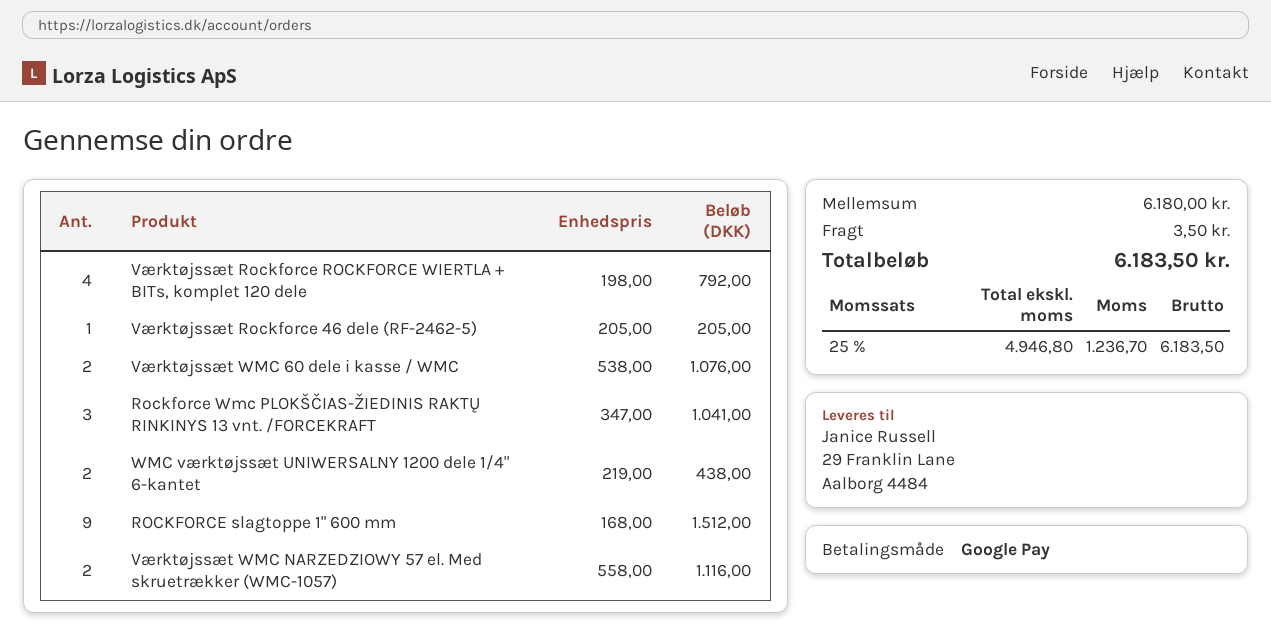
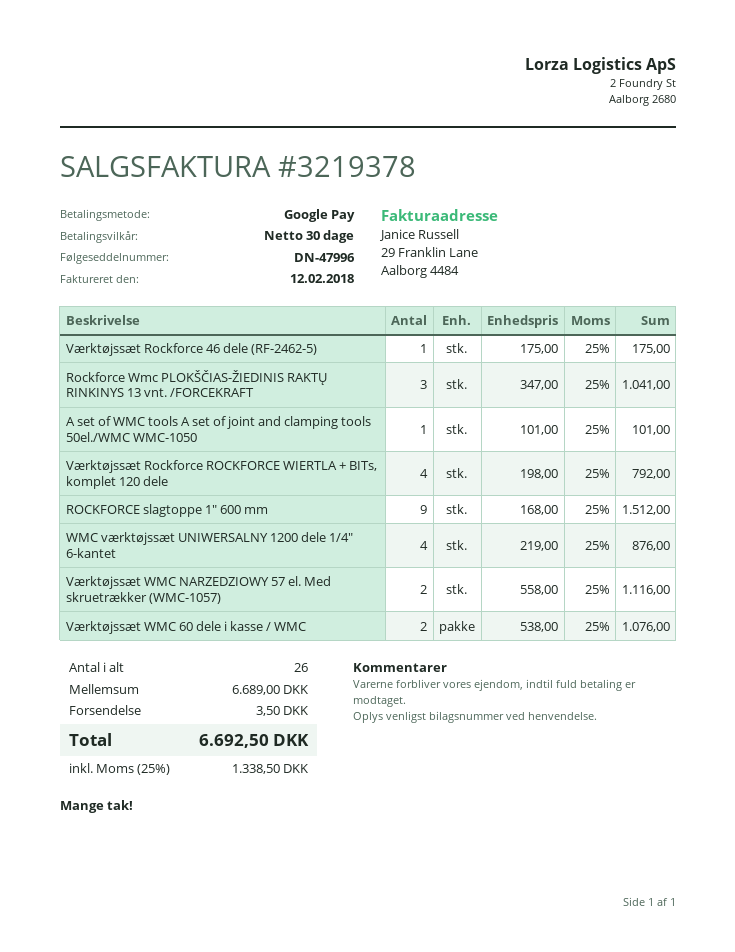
Værktøjssæt Rockforce 46 dele (RF-2462-5): 1 x 205.00 = 205.00 -> 1 x 175.00 = 175.00
WMC værktøjssæt UNIWERSALNY 1200 dele 1/4" 6-kantet: 2 x 219.00 = 438.00 -> 4 x 219.00 = 876.00
A set of WMC tools A set of joint and clamping tools 50el./WMC WMC-1050: none -> 1 x 101.00 = 101.00
subtotal: 6180.00 -> 6689.00
tax: 25% = 1236.70 -> 25% = 1338.50
total: 6183.50 -> 6692.50

